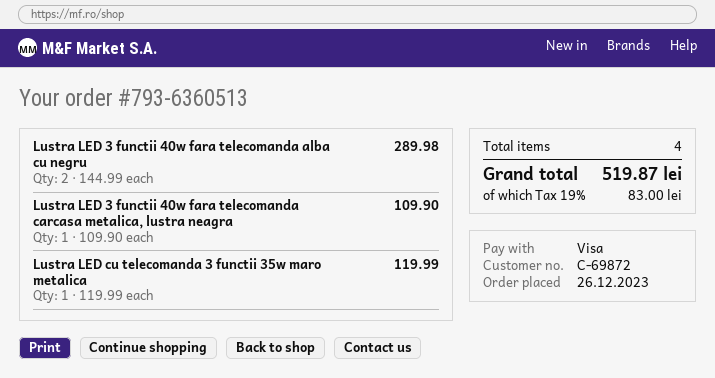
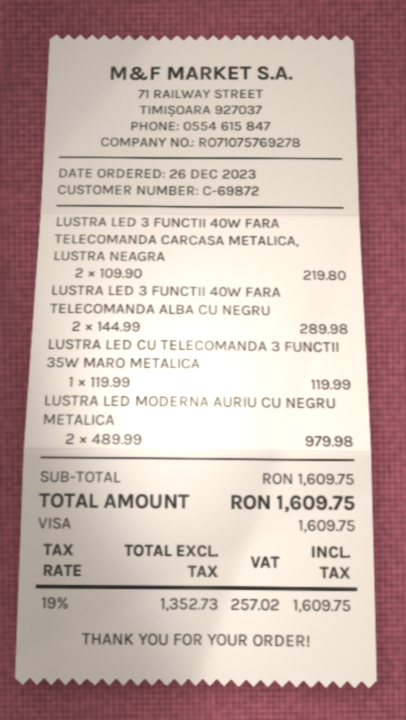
Lustra LED 3 functii 40w fara telecomanda carcasa metalica, lustra neagra: 1 x 109.90 = 109.90 -> 2 x 109.90 = 219.80
LUSTRA LED MODERNA AURIU CU NEGRU METALICA: none -> 2 x 489.99 = 979.98
tax: 19% = 83.00 -> 19% = 257.02
total: 519.87 -> 1609.75

